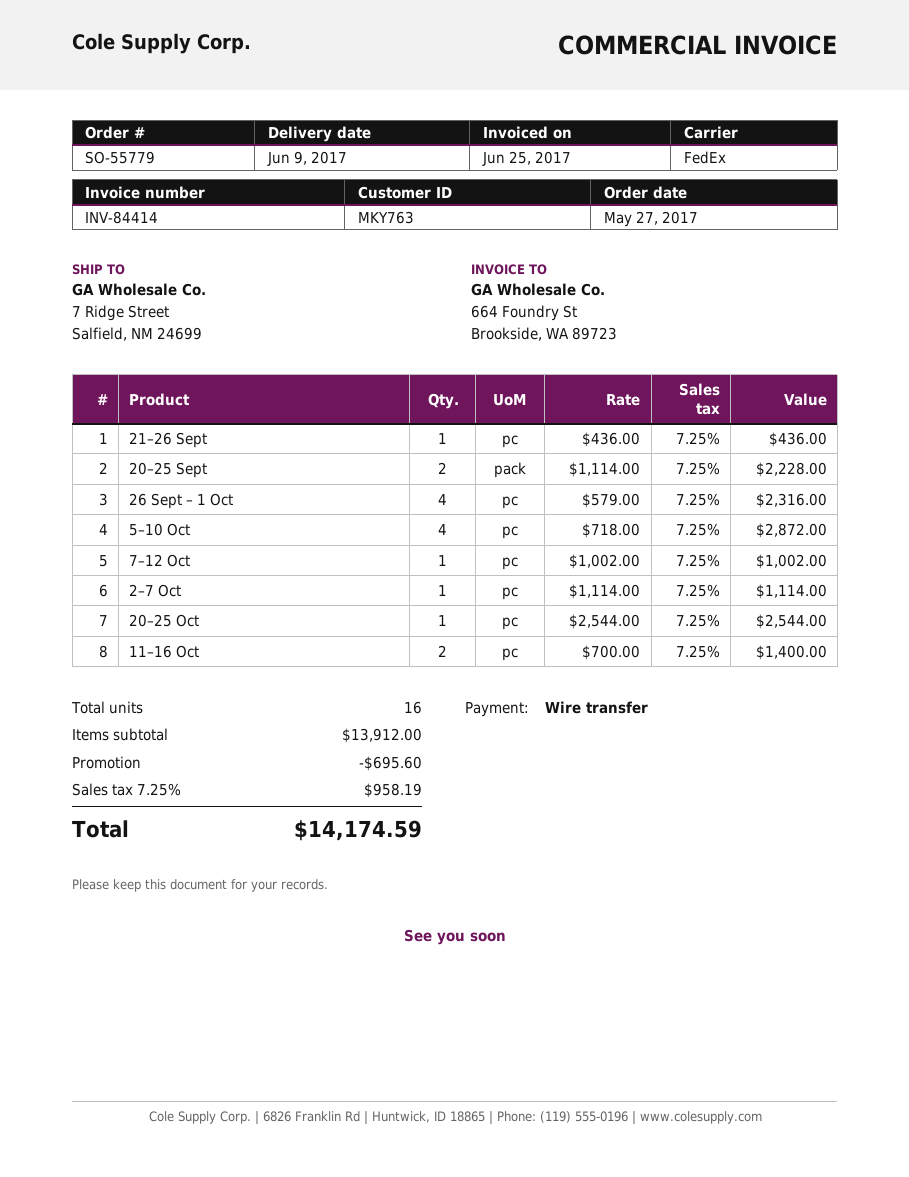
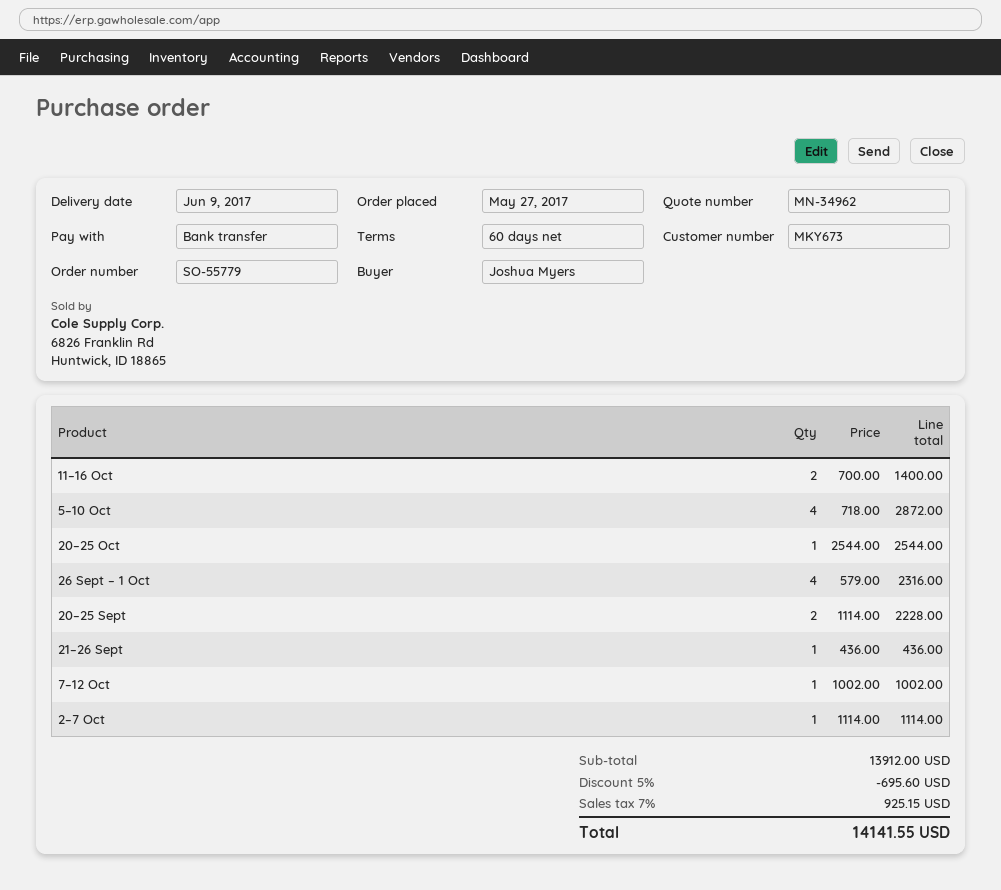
customer number: MKY763 -> MKY673
tax: 7.25% = 958.19 -> 7% = 925.15
total: 14174.59 -> 14141.55

